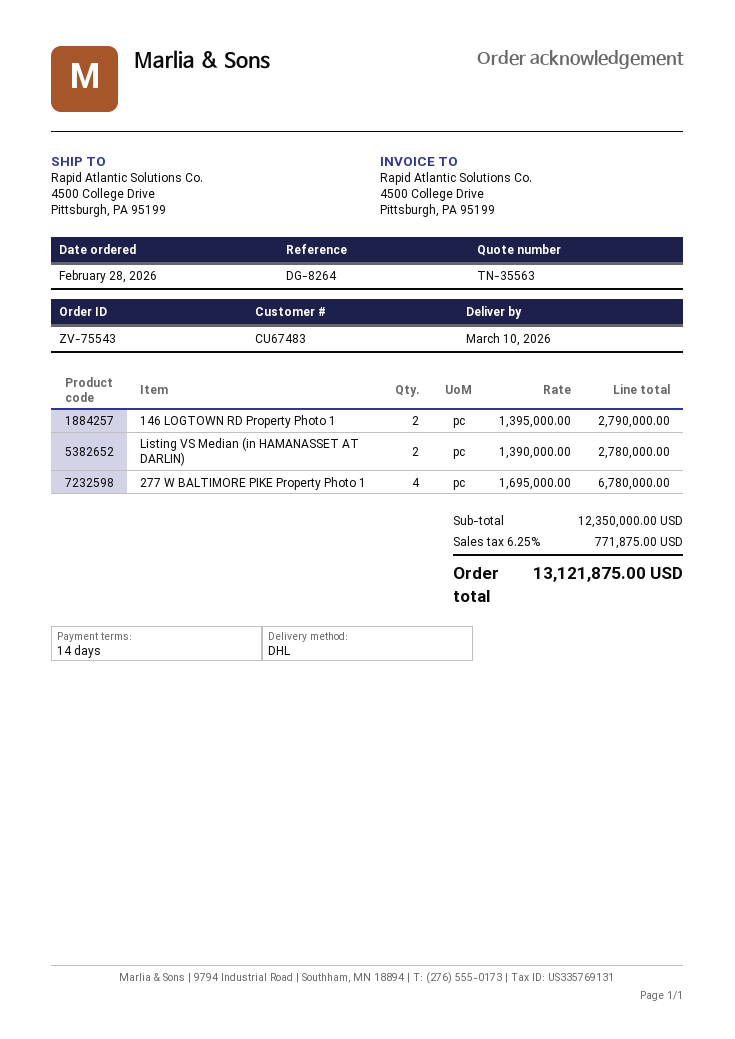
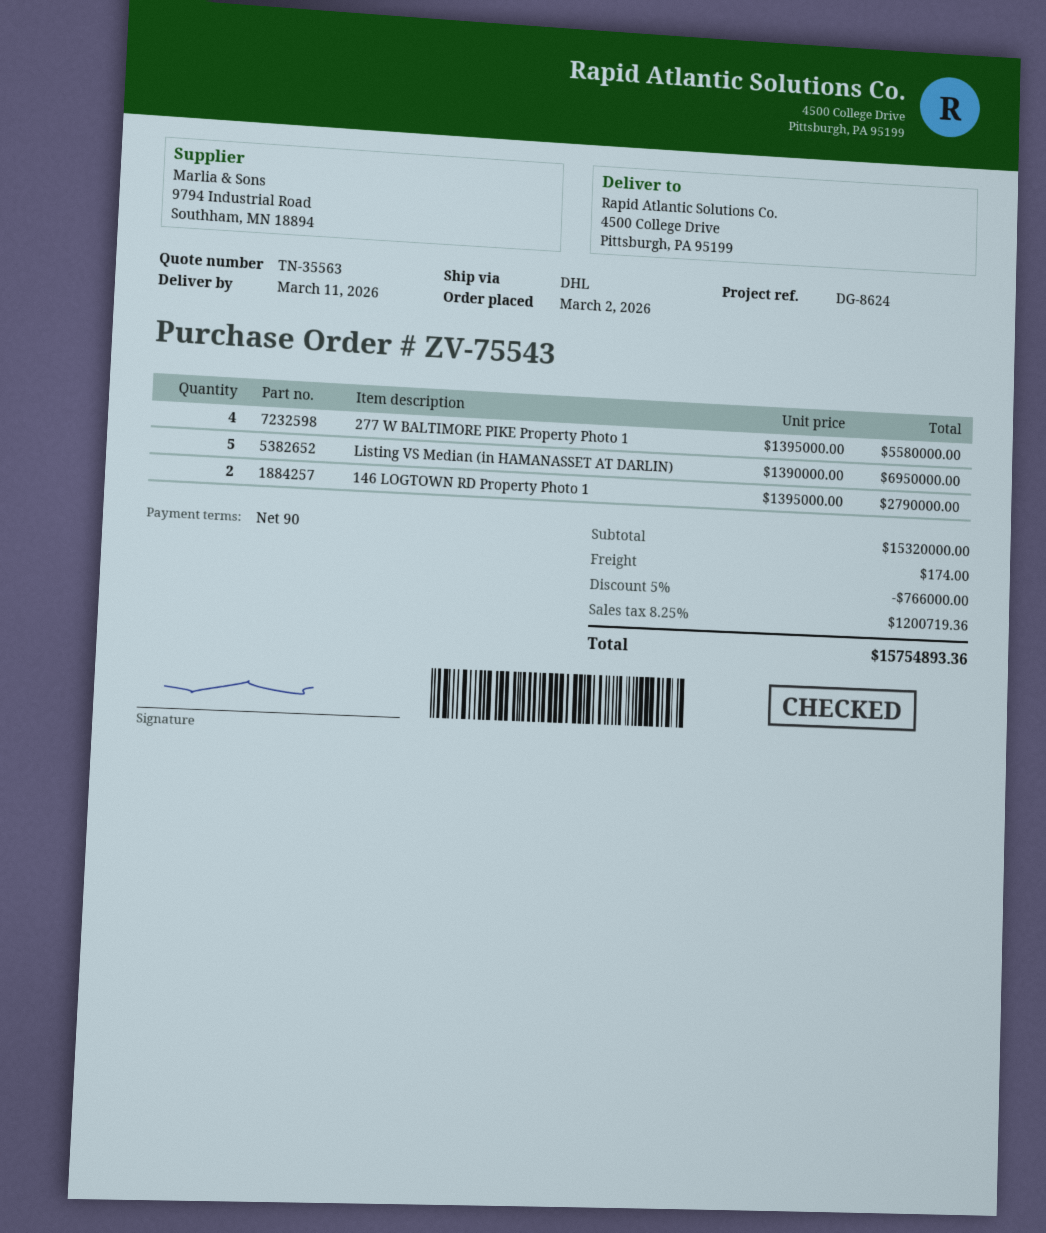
order date: 2026-02-28 -> 2026-03-02
delivery date: 2026-03-10 -> 2026-03-11
payment terms: 14 days -> 90 days
reference: DG-8264 -> DG-8624
Listing VS Median (in HAMANASSET AT DARLIN): 2 x 1390000.00 = 2780000.00 -> 5 x 1390000.00 = 6950000.00
277 W BALTIMORE PIKE Property Photo 1: 4 x 1695000.00 = 6780000.00 -> 4 x 1395000.00 = 5580000.00
subtotal: 12350000.00 -> 15320000.00
discount: none -> 5% = 766000.00
shipping: none -> 174.00
tax: 6.25% = 771875.00 -> 8.25% = 1200719.36
total: 13121875.00 -> 15754893.36

